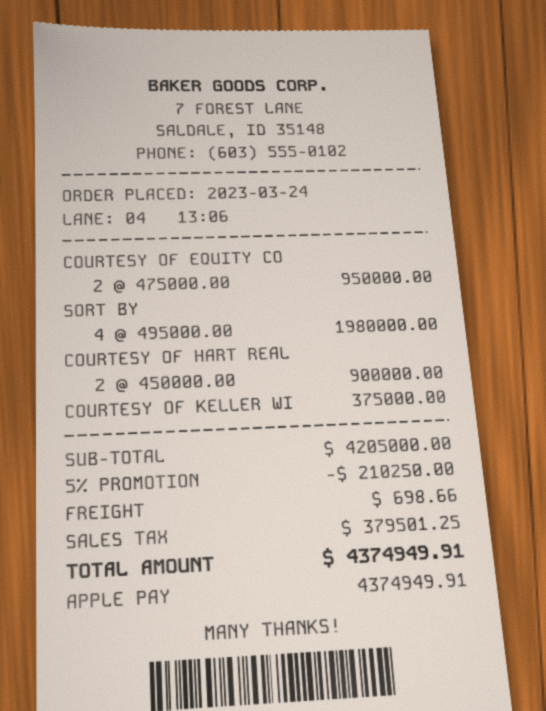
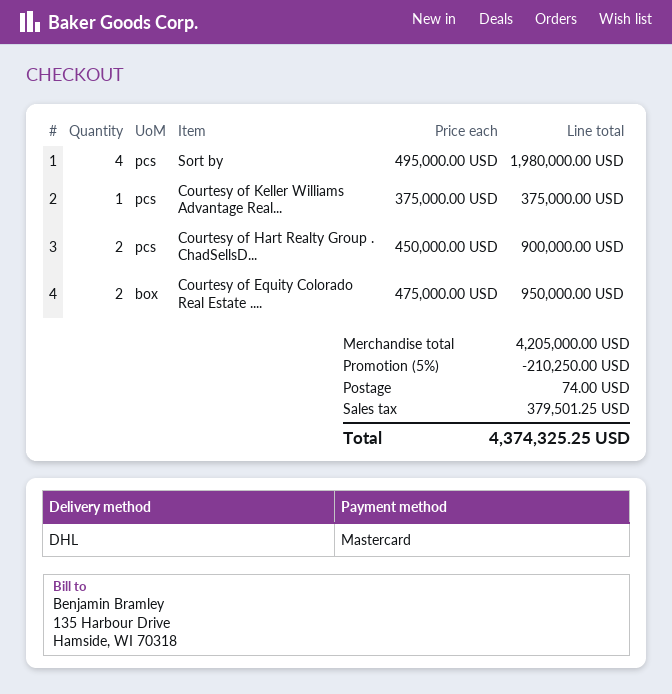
payment method: Apple Pay -> Mastercard
shipping: 698.66 -> 74.00
total: 4374949.91 -> 4374325.25

